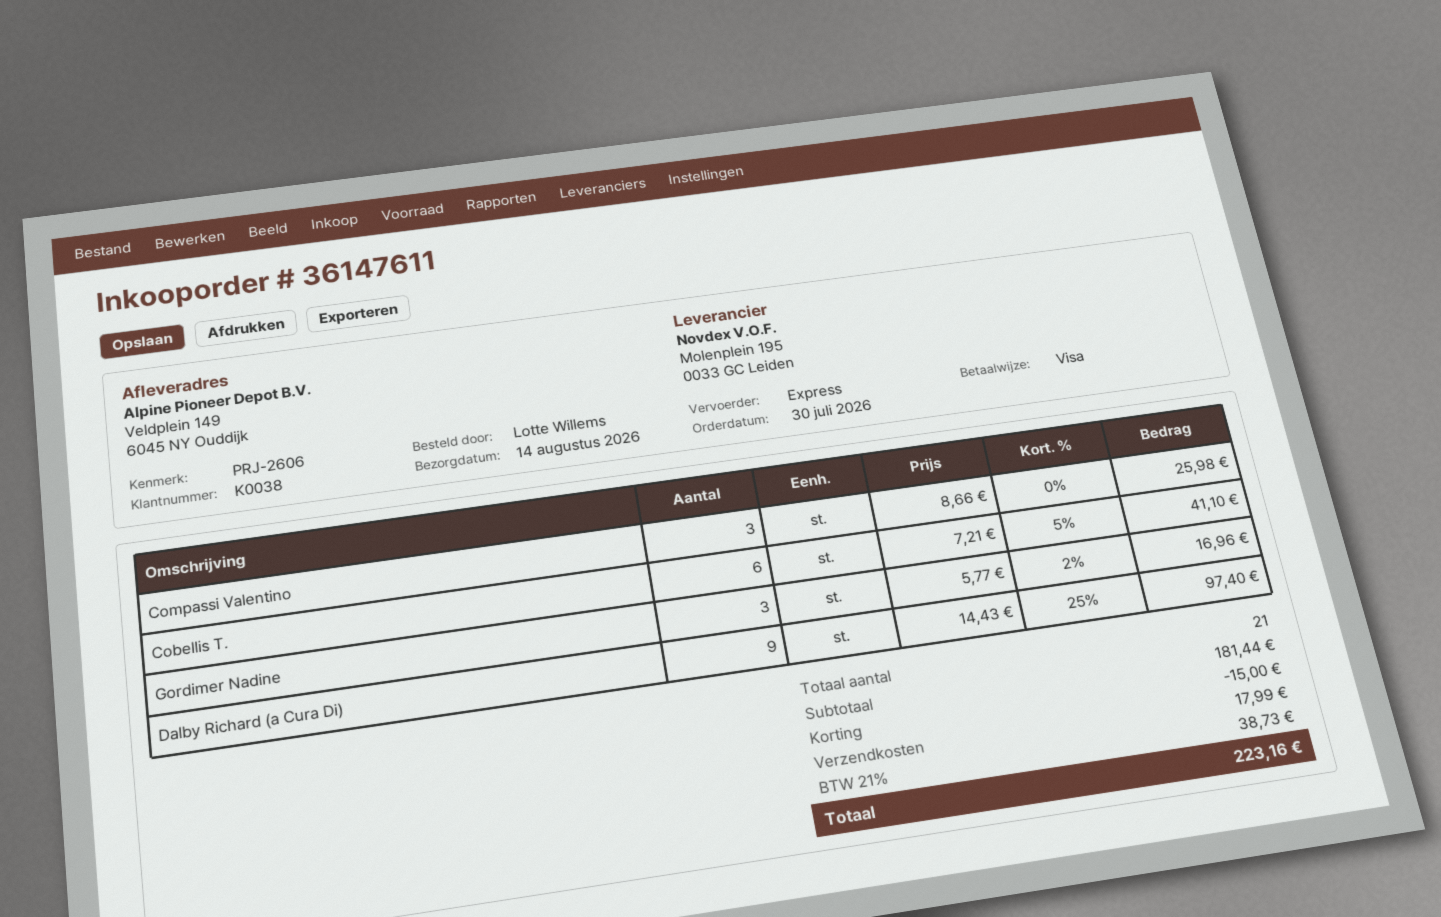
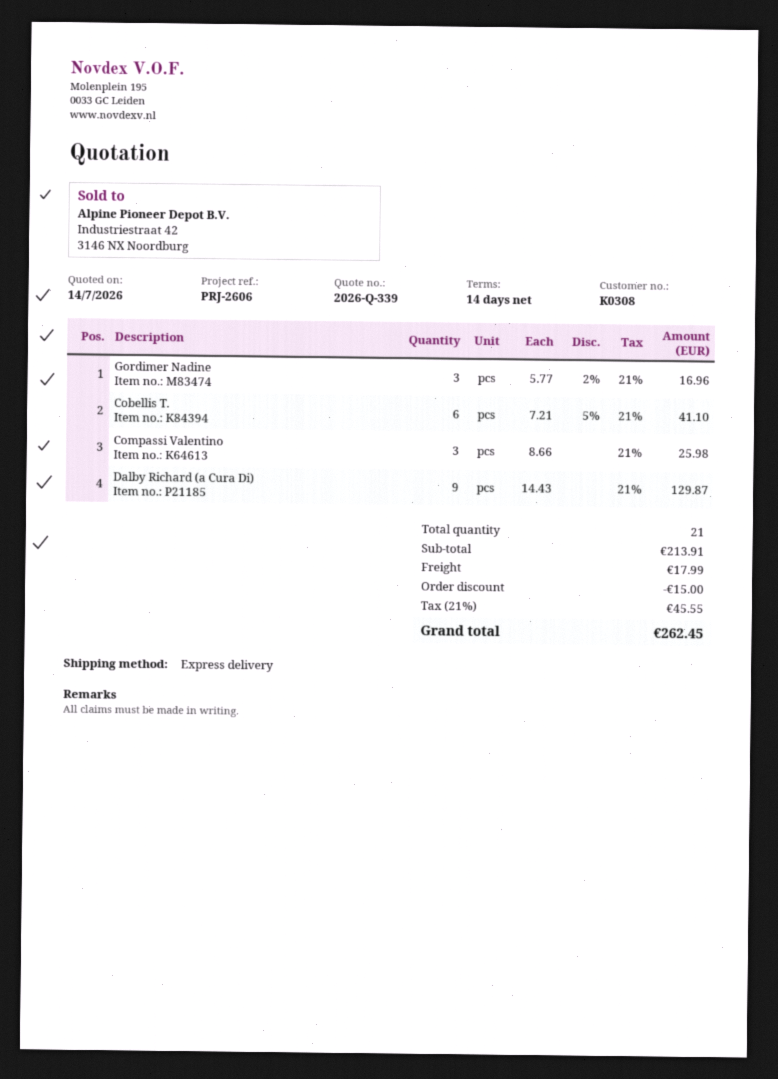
customer number: K0038 -> K0308
Dalby Richard (a Cura Di): 9 x 14.43 - 25% = 97.40 -> 9 x 14.43 = 129.87
subtotal: 181.44 -> 213.91
tax: 21% = 38.73 -> 21% = 45.55
total: 223.16 -> 262.45

